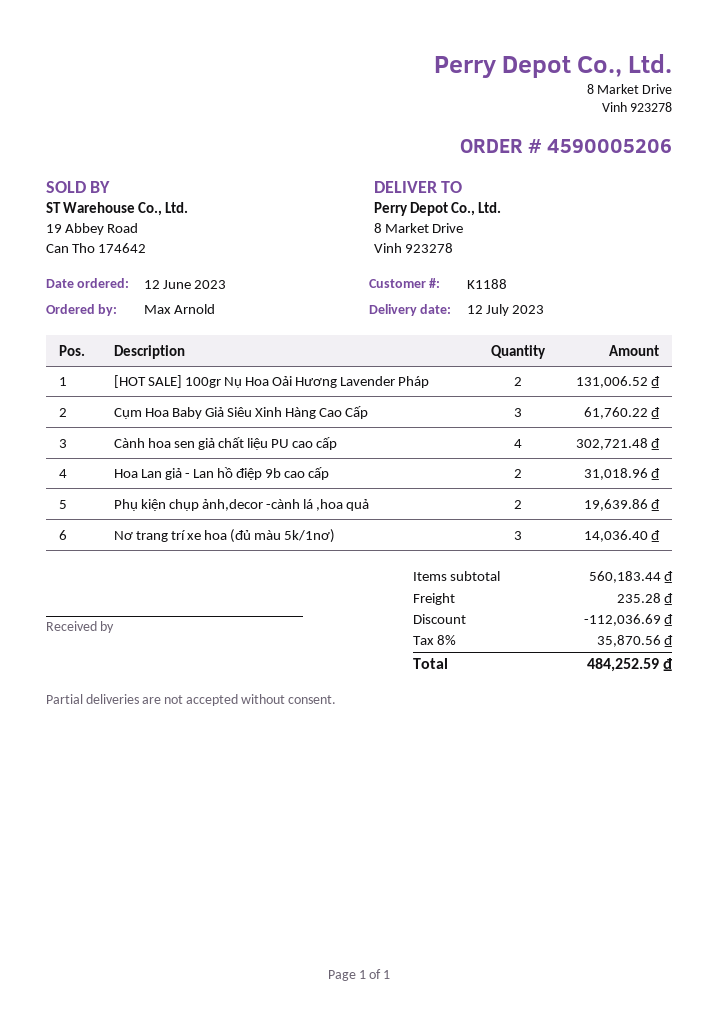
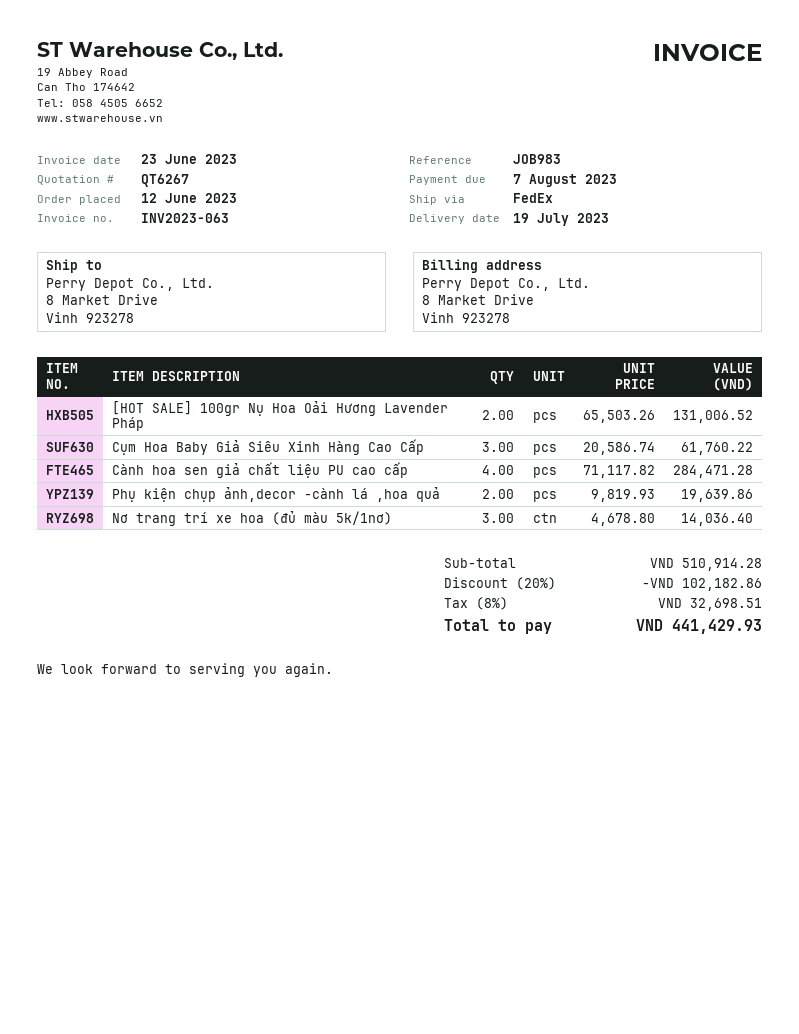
delivery date: 2023-07-12 -> 2023-07-19
Cành hoa sen giả chất liệu PU cao cấp: 4 for 302721.48 -> 4 for 284471.28
Hoa Lan giả - Lan hồ điệp 9b cao cấp: 2 for 31018.96 -> none
subtotal: 560183.44 -> 510914.28
discount: 112036.69 -> 102182.86
shipping: 235.28 -> none
tax: 8% = 35870.56 -> 8% = 32698.51
total: 484252.59 -> 441429.93

